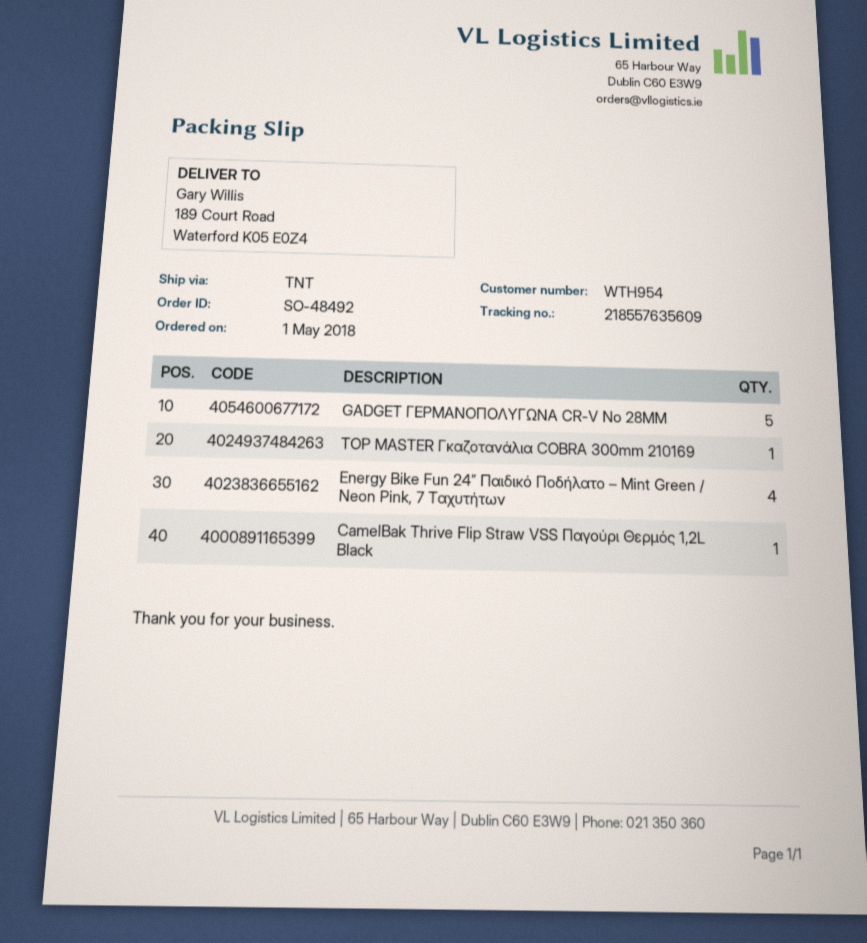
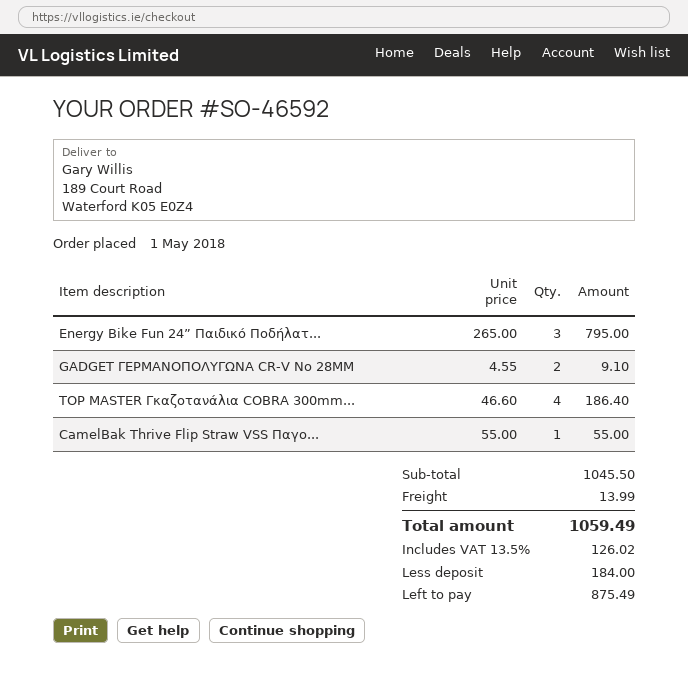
order number: SO-48492 -> SO-46592
GADGET ΓΕΡΜΑΝΟΠΟΛΥΓΩΝΑ CR-V Νο 28ΜΜ: 5 -> 2
TOP MASTER Γκαζοτανάλια COBRA 300mm 210169: 1 -> 4
Energy Bike Fun 24” Παιδικό Ποδήλατο – Mint Green / Neon Pink, 7 Ταχυτήτων: 4 -> 3

